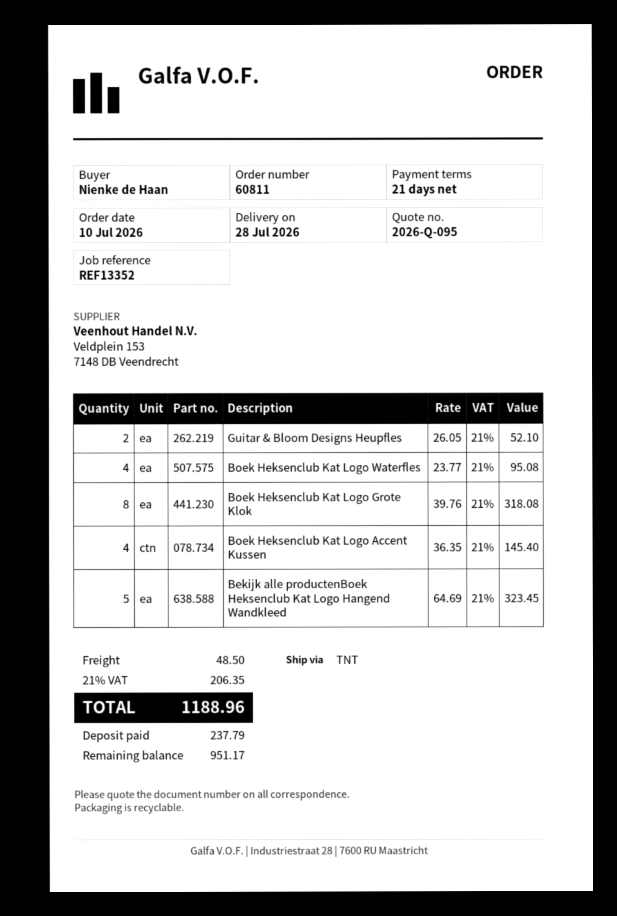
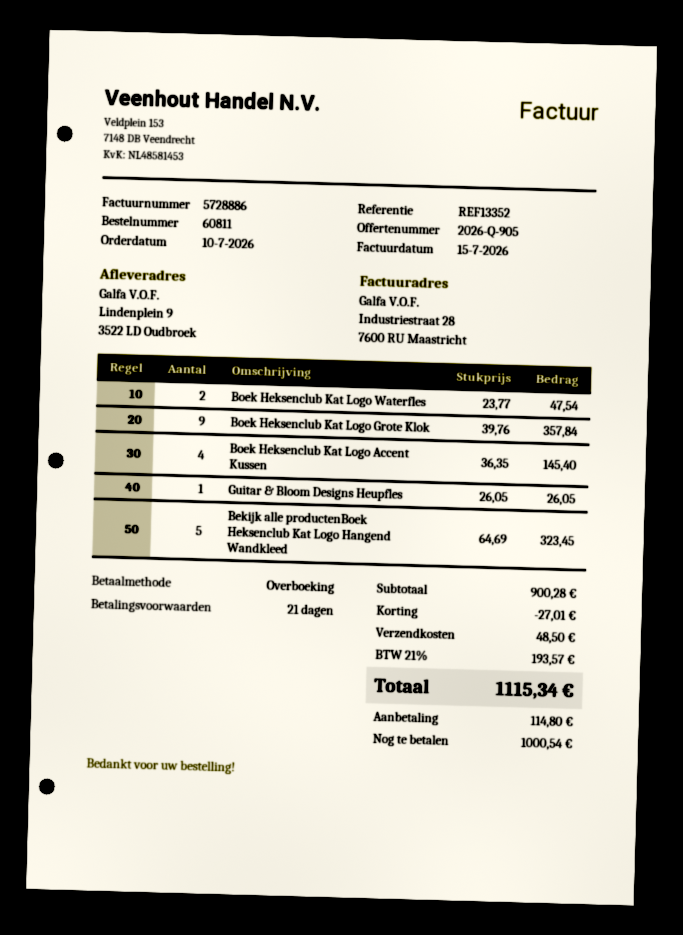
quote number: 2026-Q-095 -> 2026-Q-905
Guitar & Bloom Designs Heupfles: 2 x 26.05 = 52.10 -> 1 x 26.05 = 26.05
Boek Heksenclub Kat Logo Waterfles: 4 x 23.77 = 95.08 -> 2 x 23.77 = 47.54
Boek Heksenclub Kat Logo Grote Klok: 8 x 39.76 = 318.08 -> 9 x 39.76 = 357.84
discount: none -> 27.01
tax: 21% = 206.35 -> 21% = 193.57
total: 1188.96 -> 1115.34
deposit: 237.79 -> 114.80
balance: 951.17 -> 1000.54

